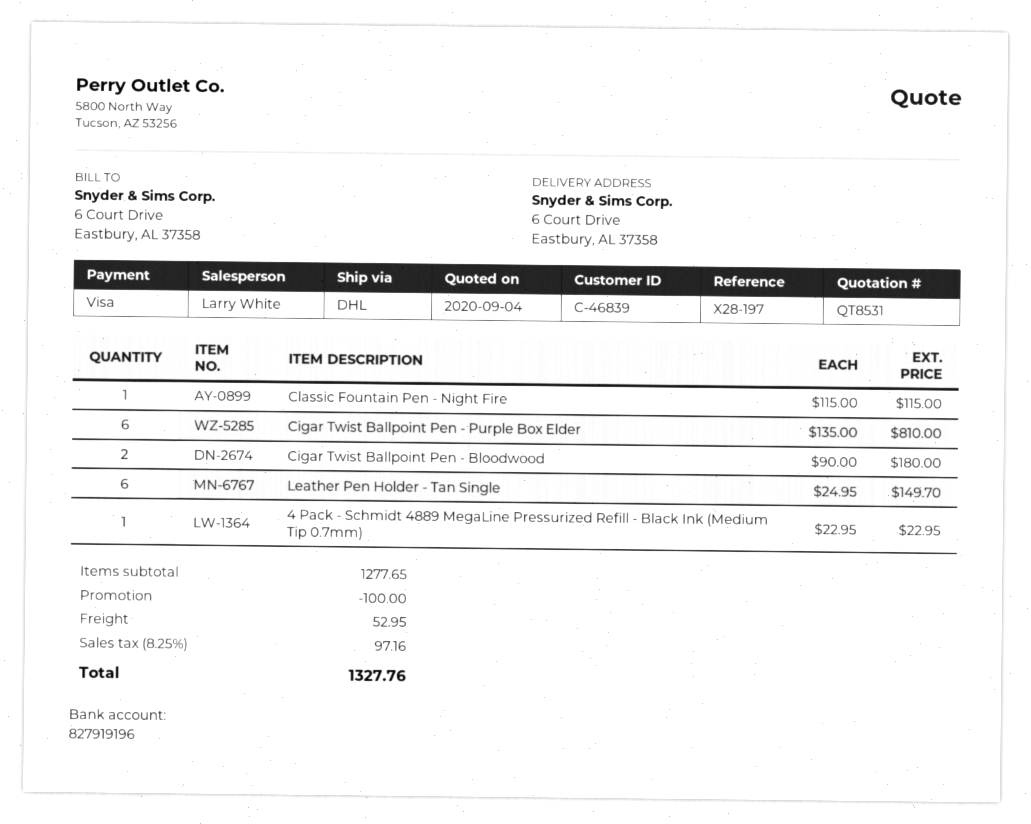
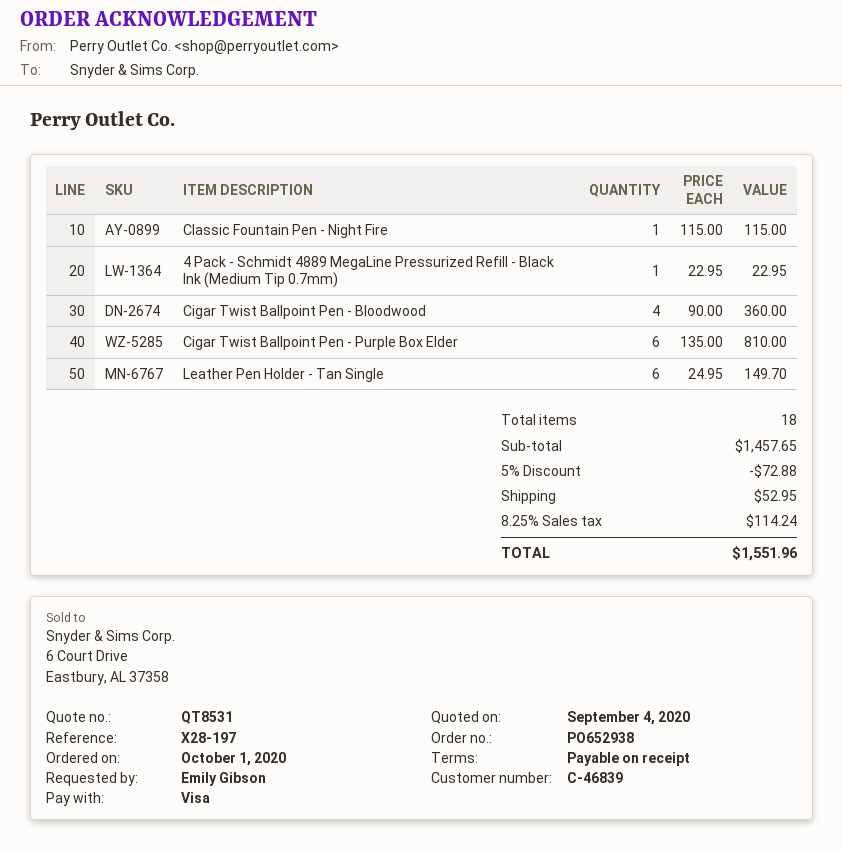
Cigar Twist Ballpoint Pen - Bloodwood: 2 x 90.00 = 180.00 -> 4 x 90.00 = 360.00
subtotal: 1277.65 -> 1457.65
discount: 100.00 -> 72.88
tax: 8.25% = 97.16 -> 8.25% = 114.24
total: 1327.76 -> 1551.96

